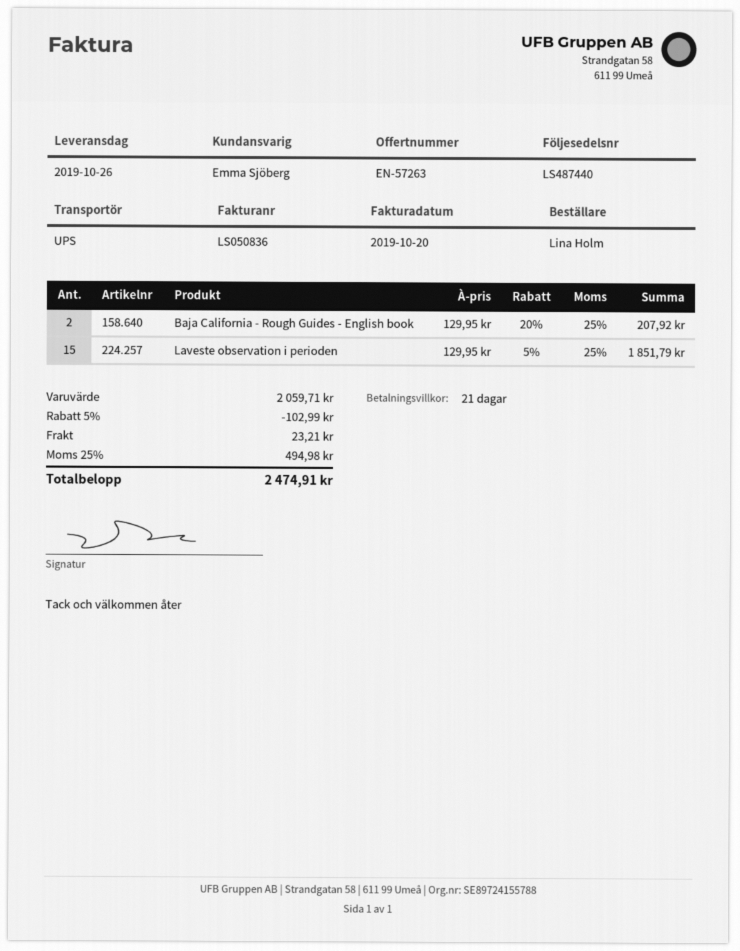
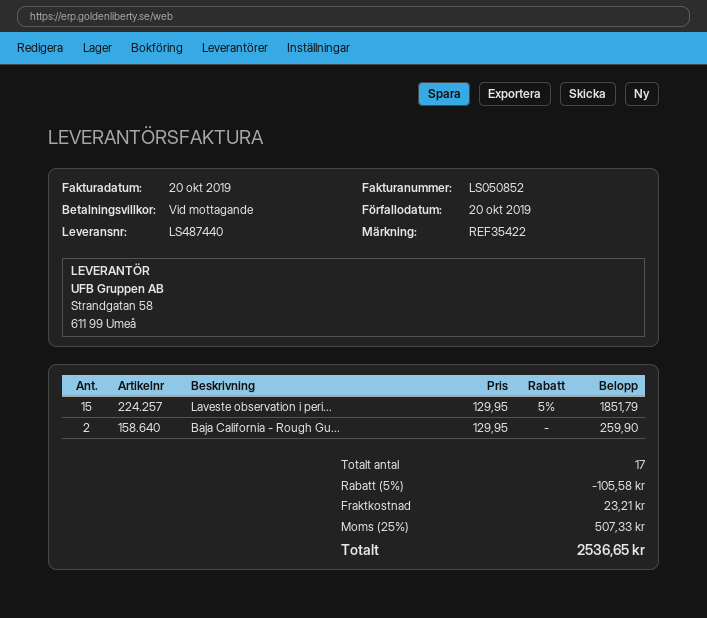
invoice number: LS050836 -> LS050852
payment terms: 21 days -> on receipt
Baja California - Rough Guides - English book: 2 x 129.95 - 20% = 207.92 -> 2 x 129.95 = 259.90
discount: 5% = 102.99 -> 5% = 105.58
tax: 25% = 494.98 -> 25% = 507.33
total: 2474.91 -> 2536.65

